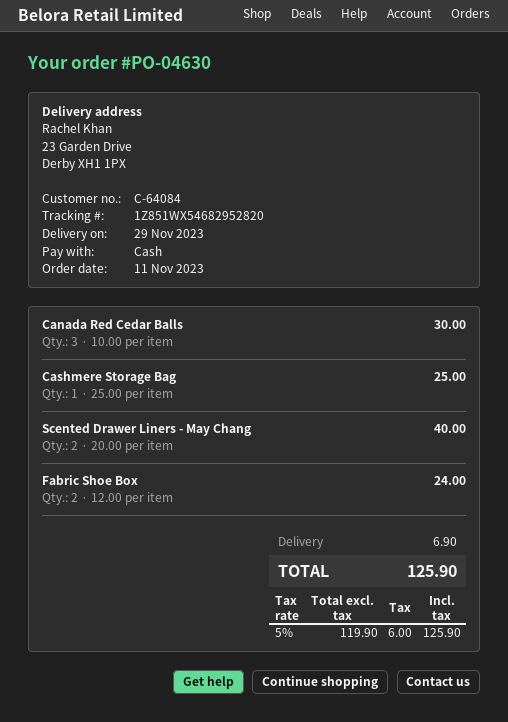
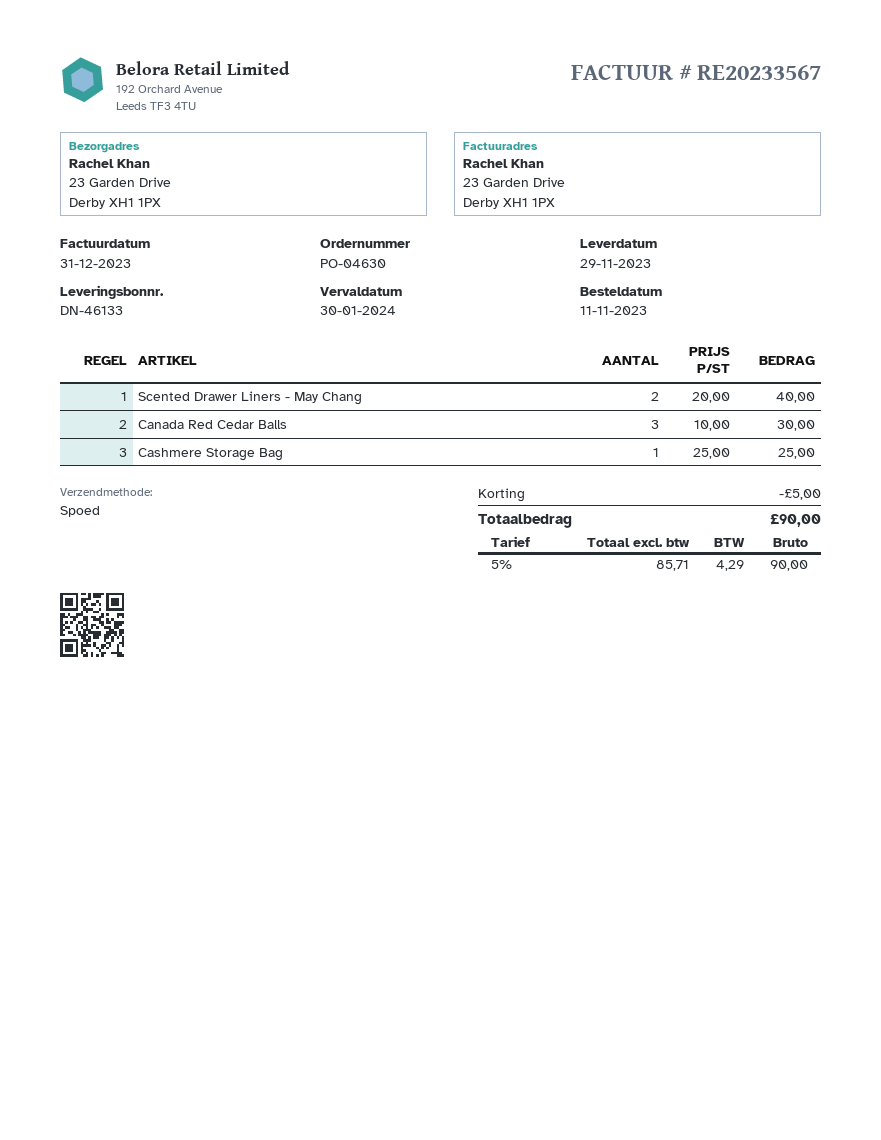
Fabric Shoe Box: 2 x 12.00 = 24.00 -> none
discount: none -> 5.00
shipping: 6.90 -> none
net: 119.90 -> 85.71
tax: 5% = 6.00 -> 5% = 4.29
total: 125.90 -> 90.00

